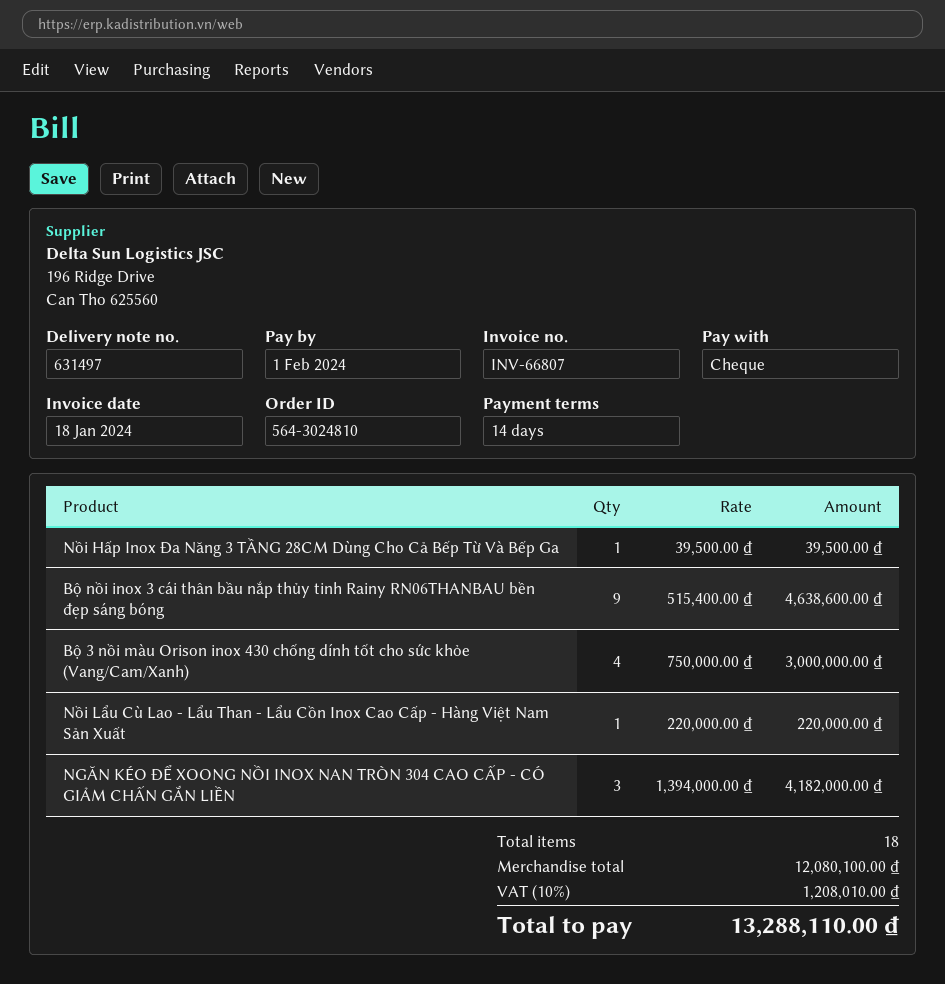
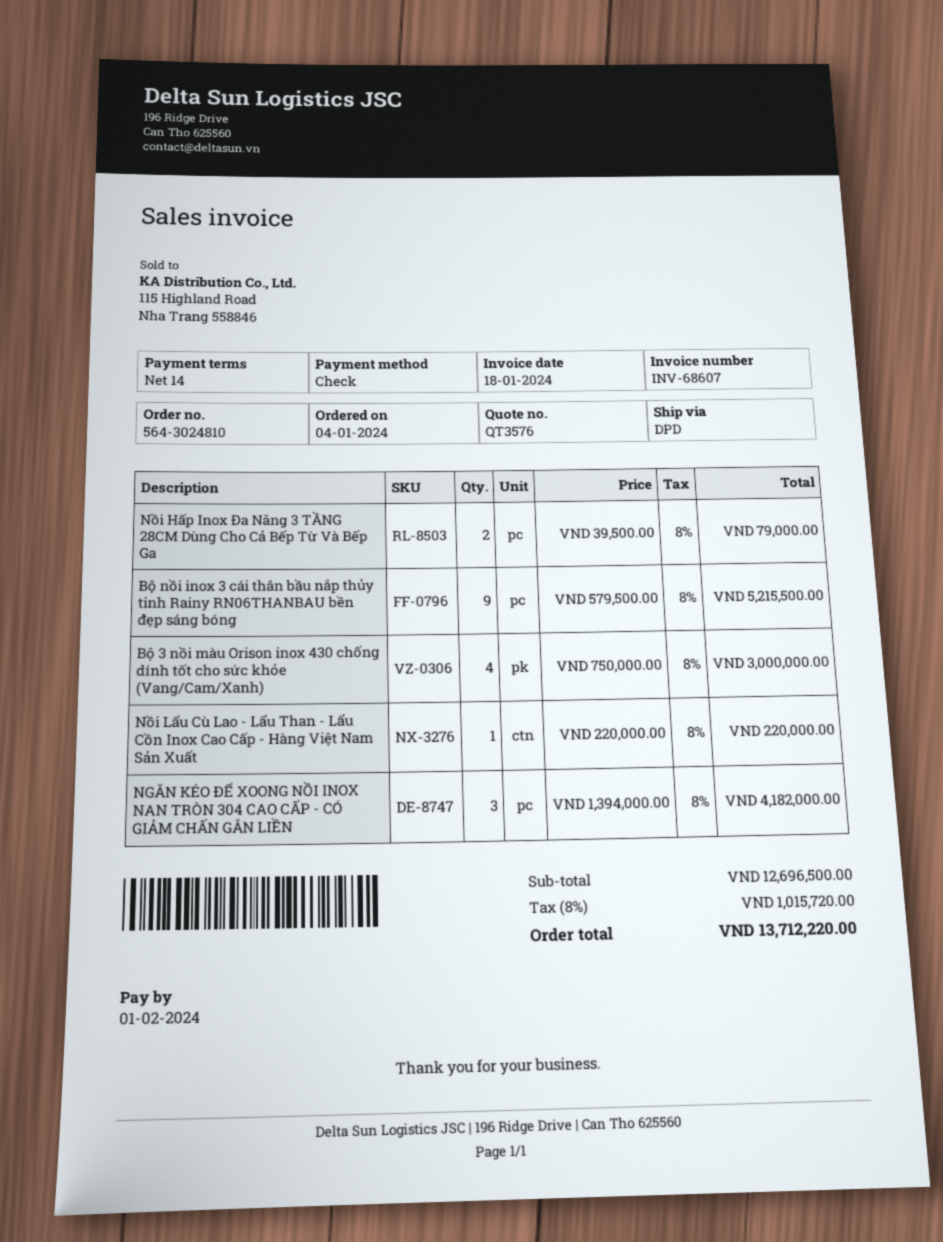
invoice number: INV-66807 -> INV-68607
Nồi Hấp Inox Đa Năng 3 TẦNG 28CM Dùng Cho Cả Bếp Từ Và Bếp Ga: 1 x 39500.00 = 39500.00 -> 2 x 39500.00 = 79000.00
Bộ nồi inox 3 cái thân bầu nắp thủy tinh Rainy RN06THANBAU bền đẹp sáng bóng: 9 x 515400.00 = 4638600.00 -> 9 x 579500.00 = 5215500.00
subtotal: 12080100.00 -> 12696500.00
tax: 10% = 1208010.00 -> 8% = 1015720.00
total: 13288110.00 -> 13712220.00

